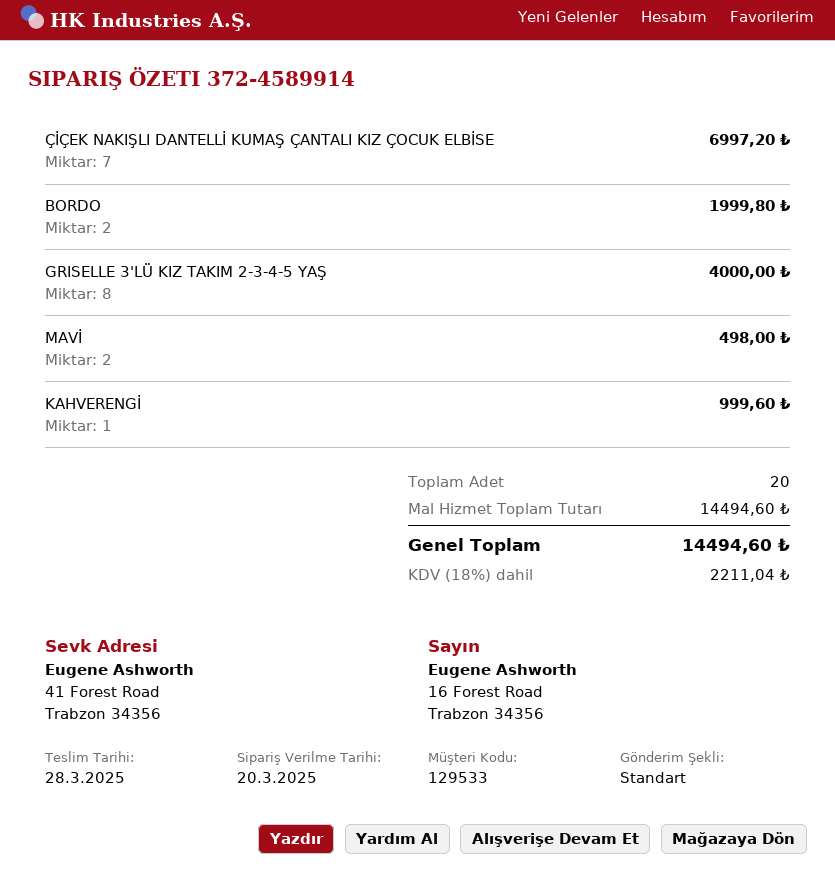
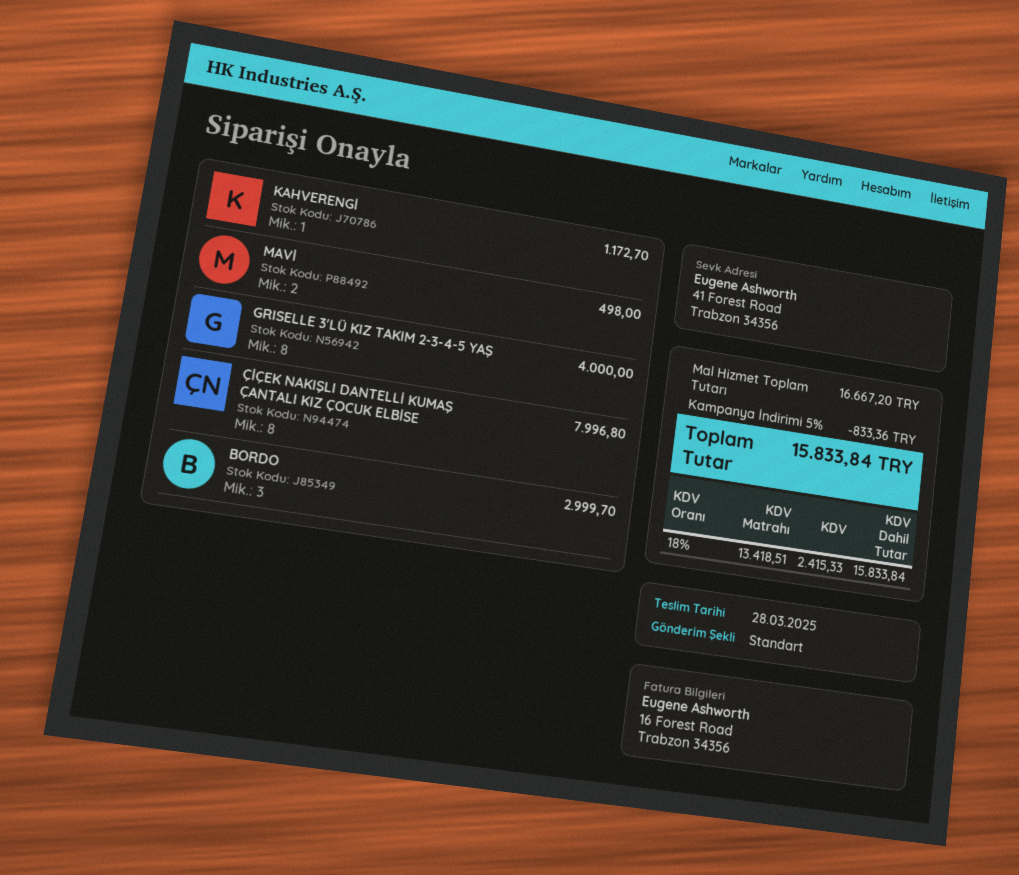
ÇİÇEK NAKIŞLI DANTELLİ KUMAŞ ÇANTALI KIZ ÇOCUK ELBİSE: 7 for 6997.20 -> 8 for 7996.80
BORDO: 2 for 1999.80 -> 3 for 2999.70
KAHVERENGİ: 1 for 999.60 -> 1 for 1172.70
subtotal: 14494.60 -> 16667.20
discount: none -> 5% = 833.36
tax: 18% = 2211.04 -> 18% = 2415.33
total: 14494.60 -> 15833.84

